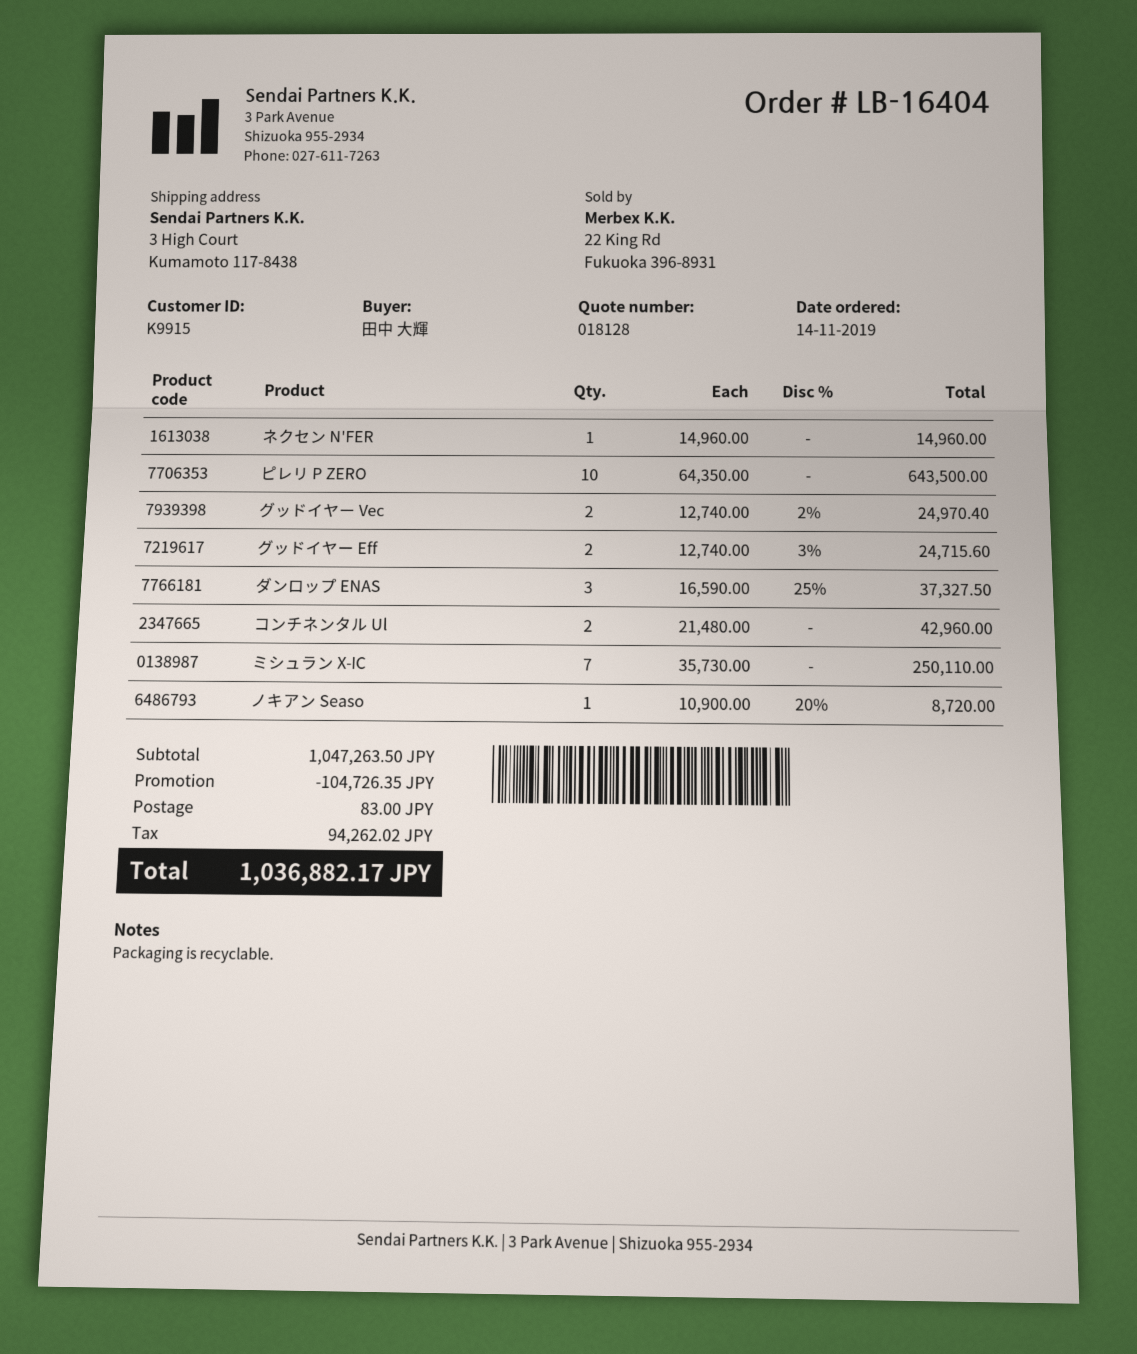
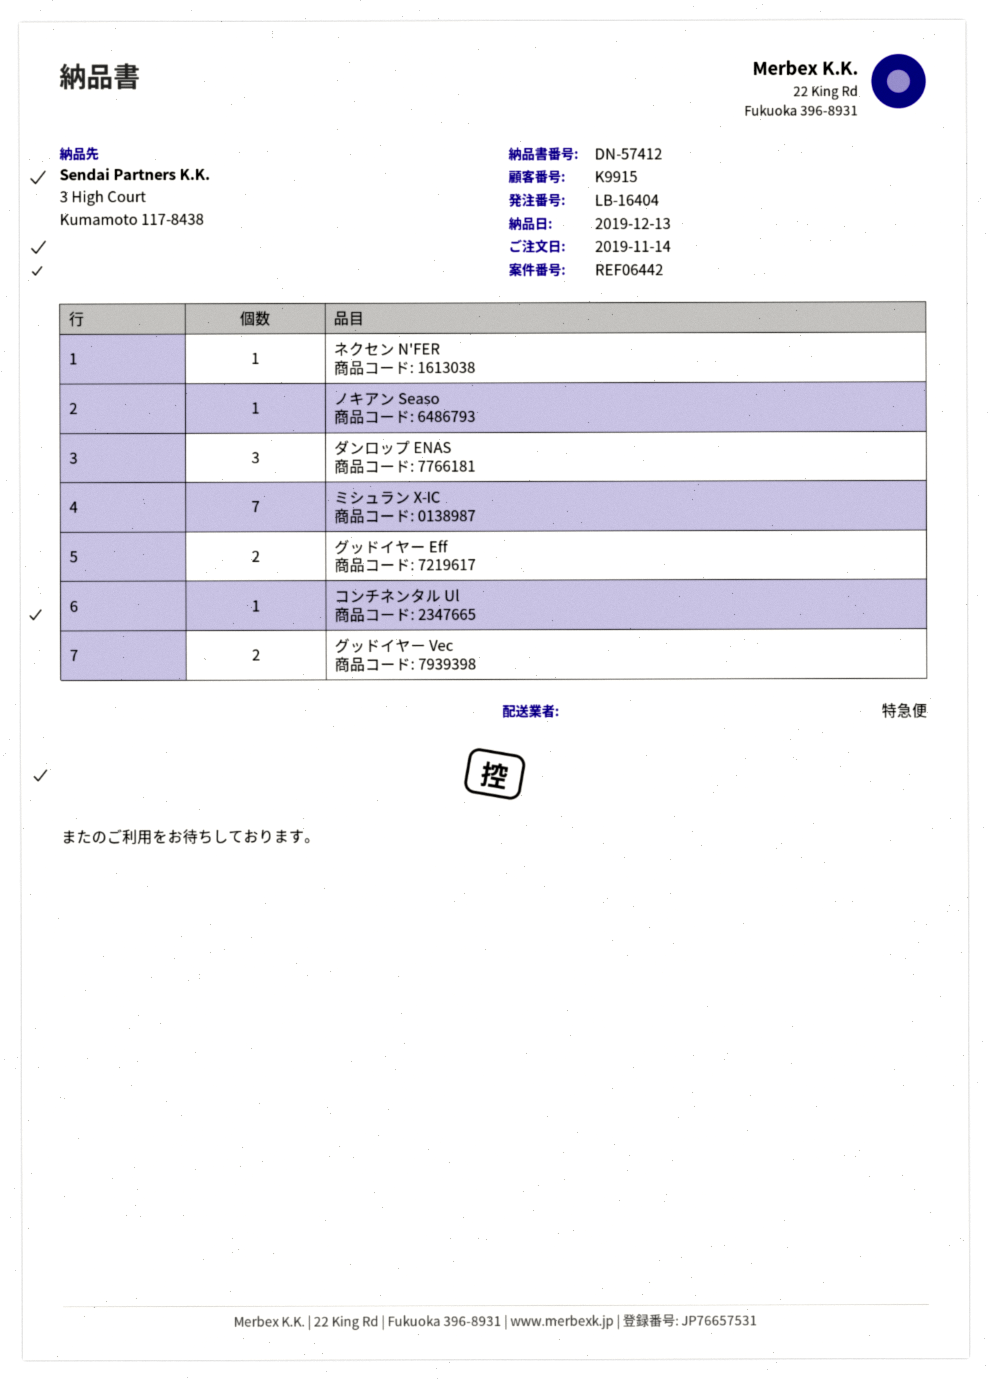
ピレリ P ZERO: 10 -> none
コンチネンタル Ul: 2 -> 1

